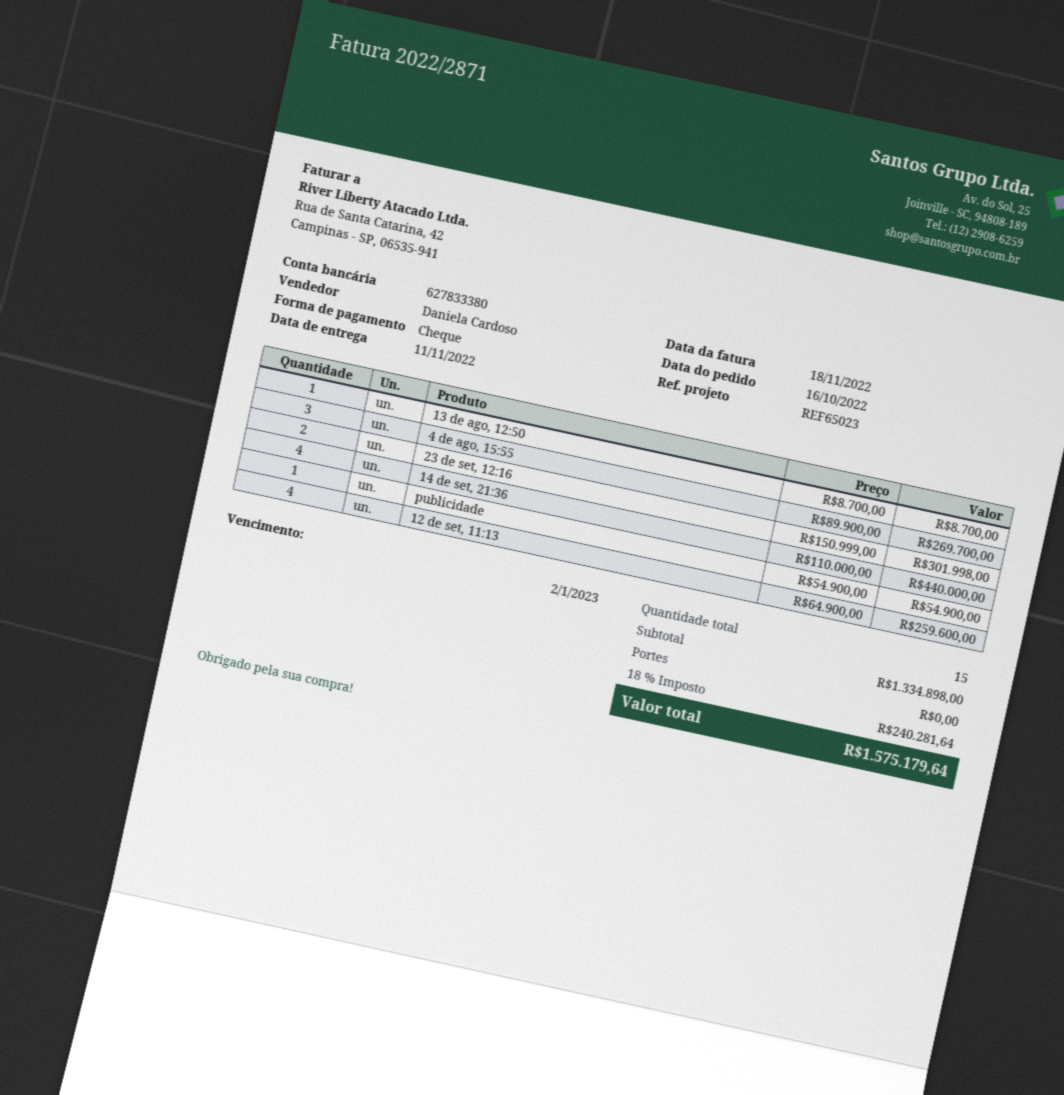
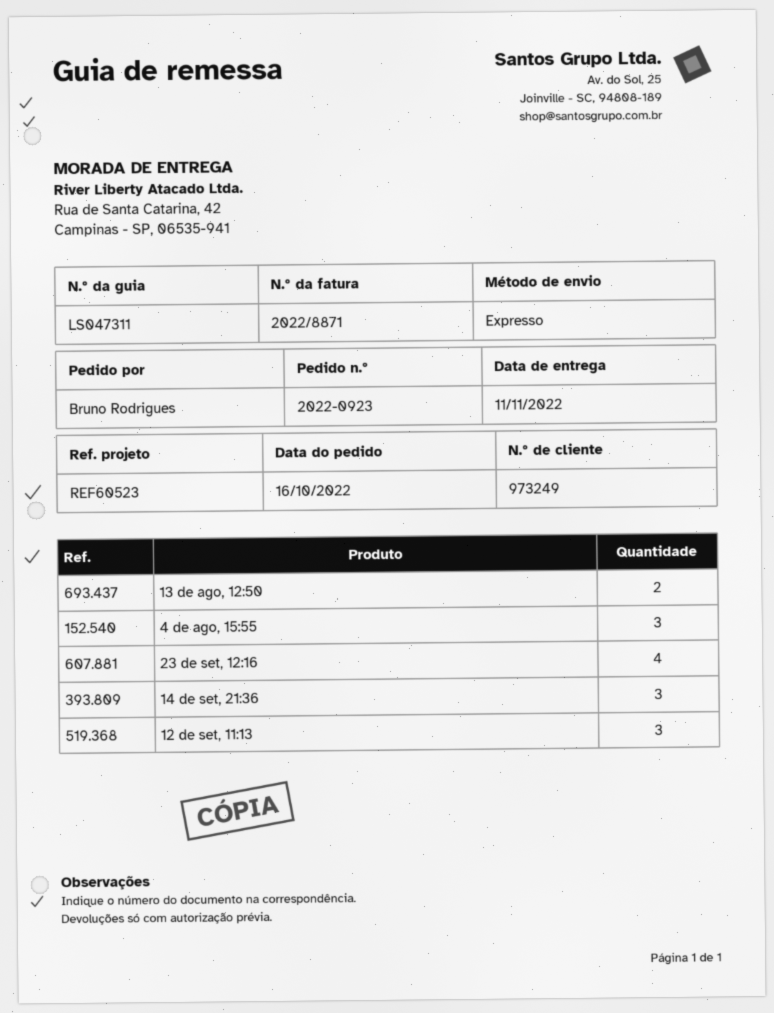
invoice number: 2022/2871 -> 2022/8871
reference: REF65023 -> REF60523
13 de ago, 12:50: 1 -> 2
23 de set, 12:16: 2 -> 4
14 de set, 21:36: 4 -> 3
publicidade: 1 -> none
12 de set, 11:13: 4 -> 3

